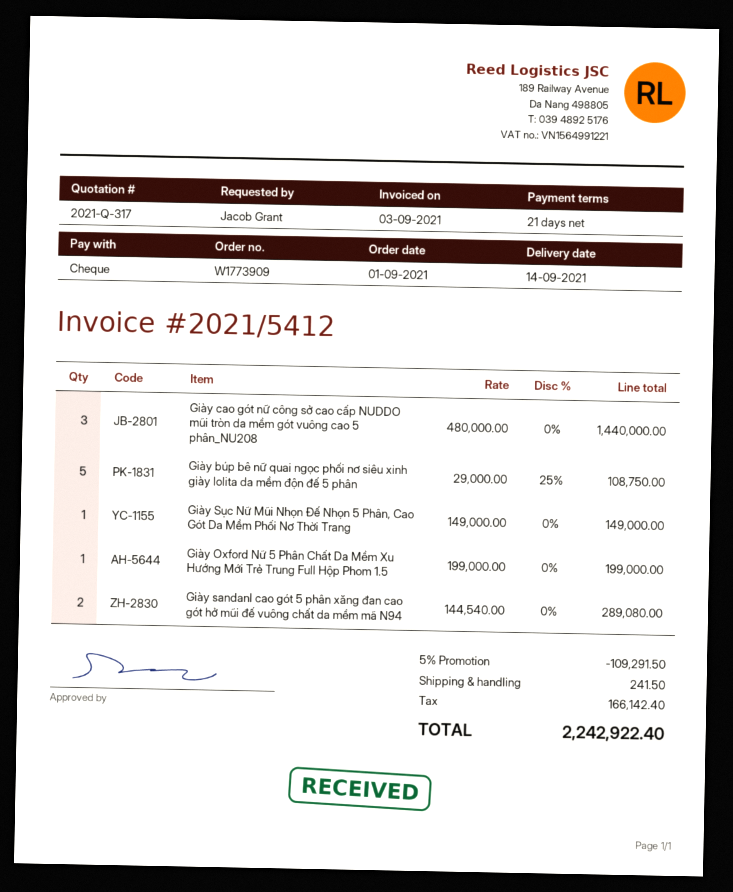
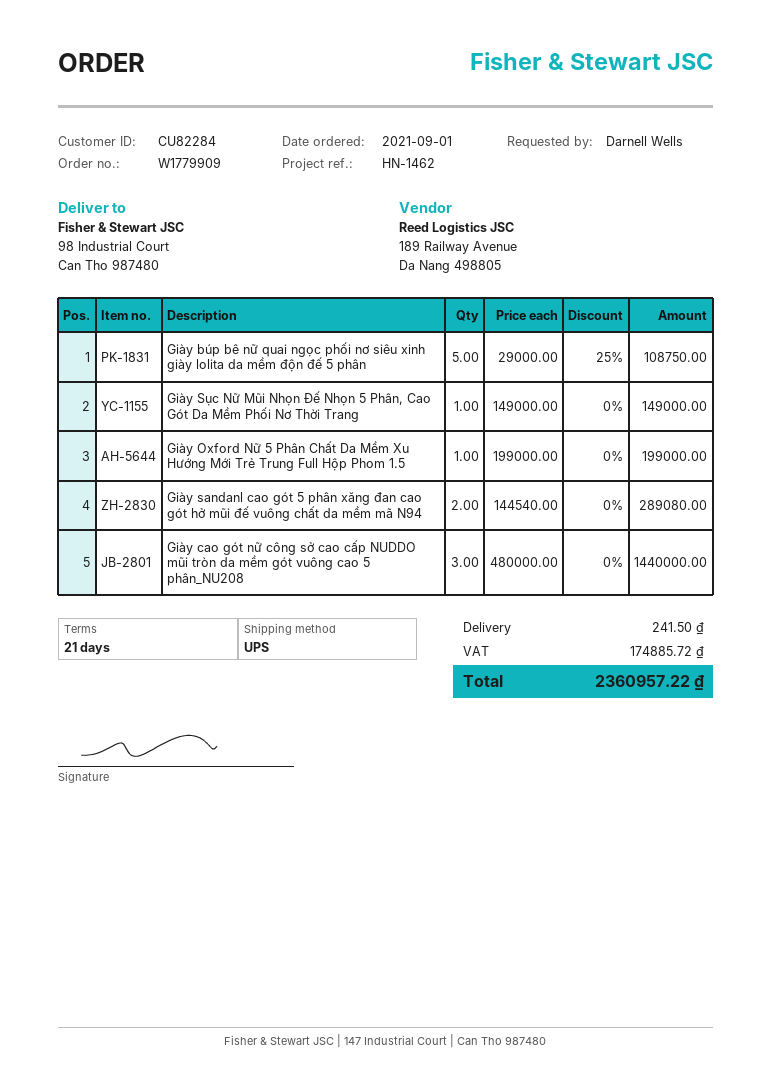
order number: W1773909 -> W1779909
ordered by: Jacob Grant -> Darnell Wells
discount: 5% = 109291.50 -> none
tax: 166142.40 -> 174885.72
total: 2242922.40 -> 2360957.22

